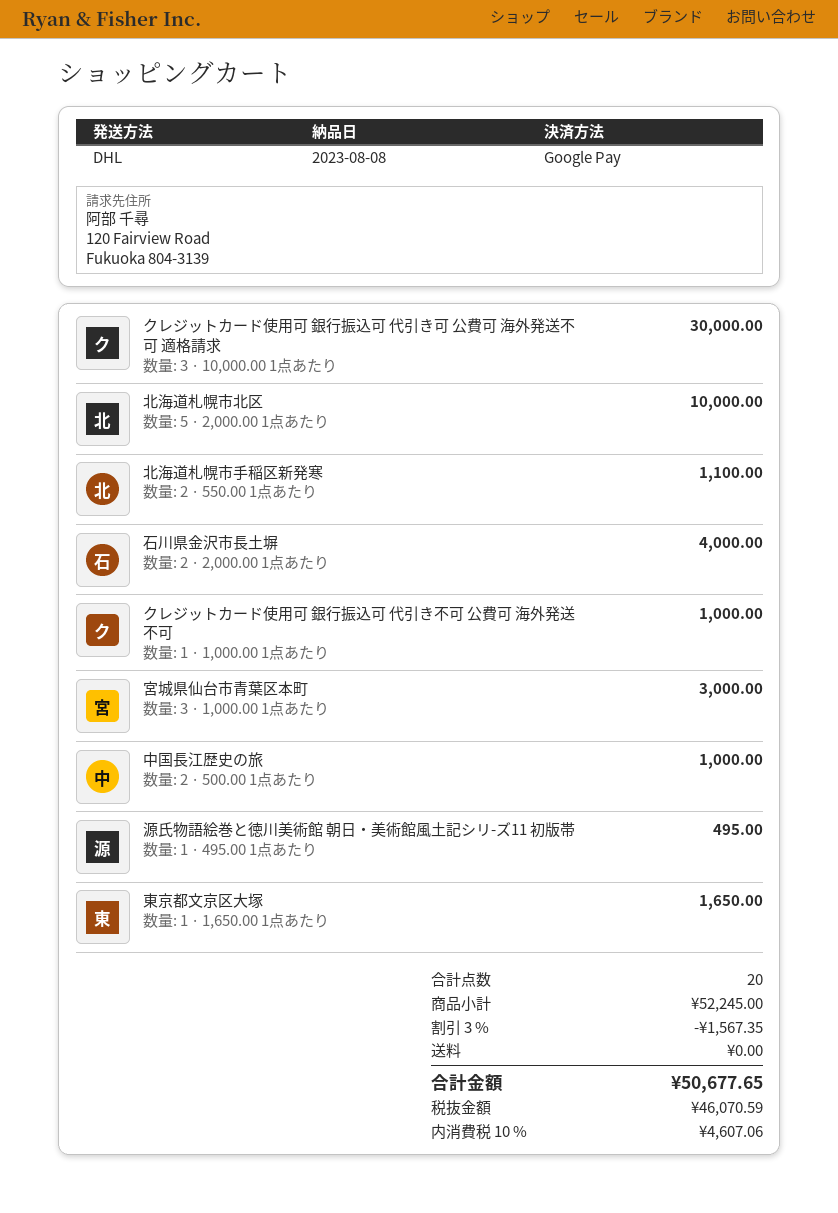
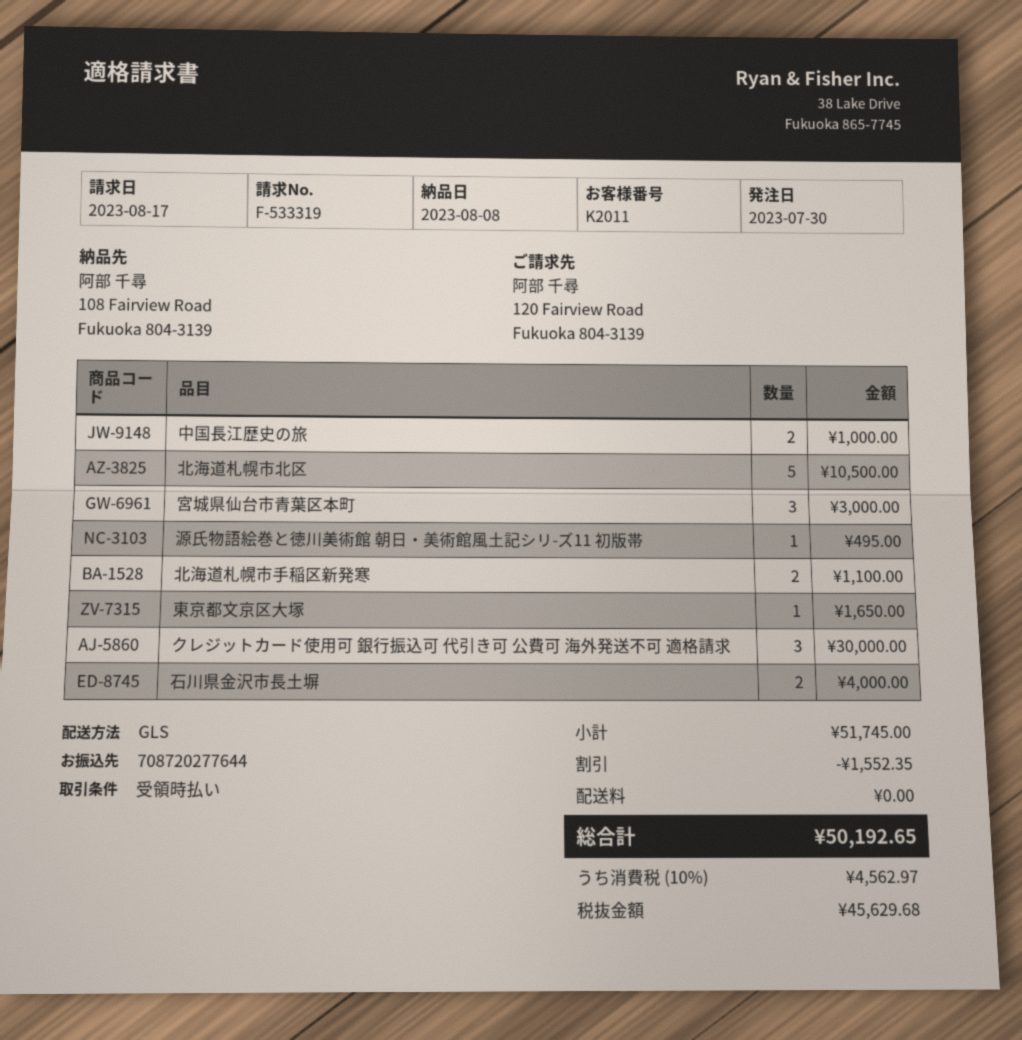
shipping method: DHL -> GLS
北海道札幌市北区: 5 for 10000.00 -> 5 for 10500.00
クレジットカード使用可 銀行振込可 代引き不可 公費可 海外発送不可: 1 for 1000.00 -> none
subtotal: 52245.00 -> 51745.00
discount: 1567.35 -> 1552.35
net: 46070.59 -> 45629.68
tax: 10% = 4607.06 -> 10% = 4562.97
total: 50677.65 -> 50192.65

